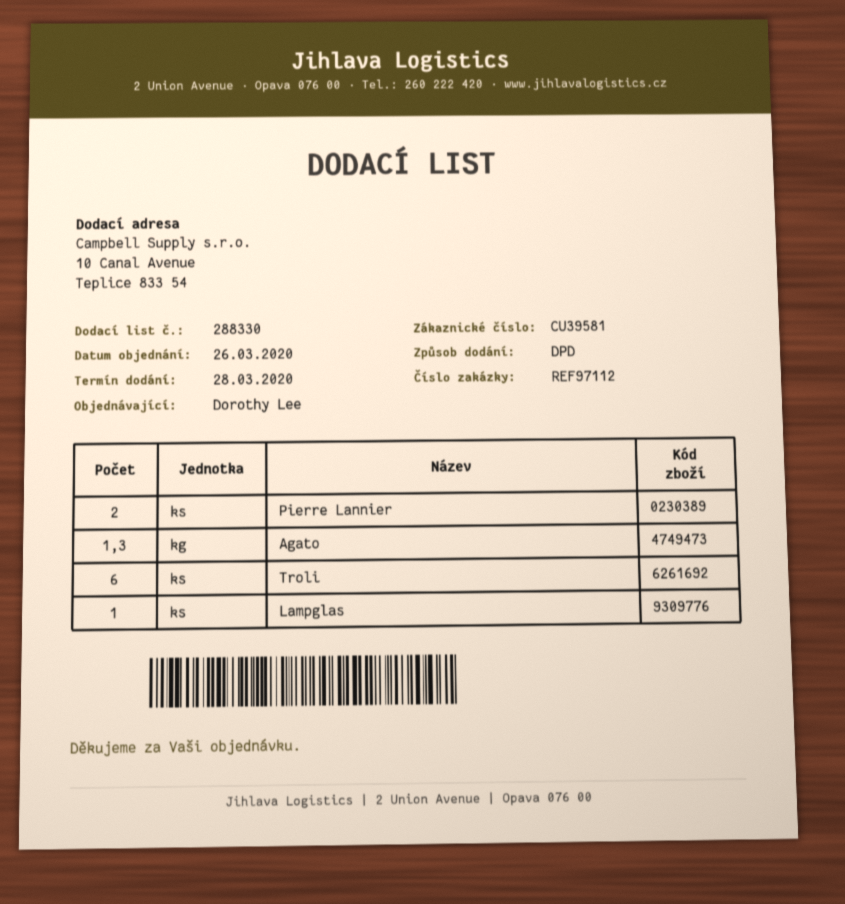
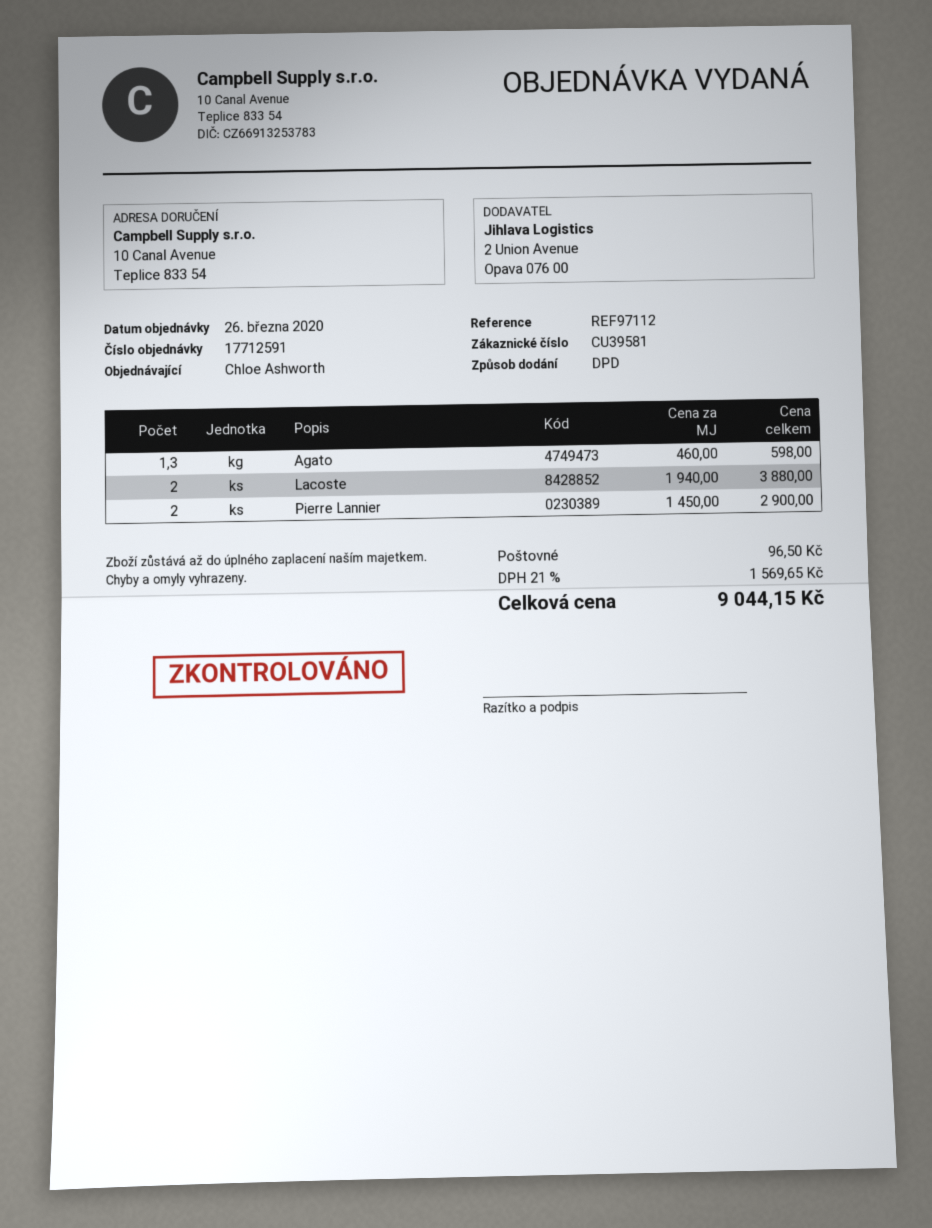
ordered by: Dorothy Lee -> Chloe Ashworth
Troli: 6 -> none
Lampglas: 1 -> none
Lacoste: none -> 2

